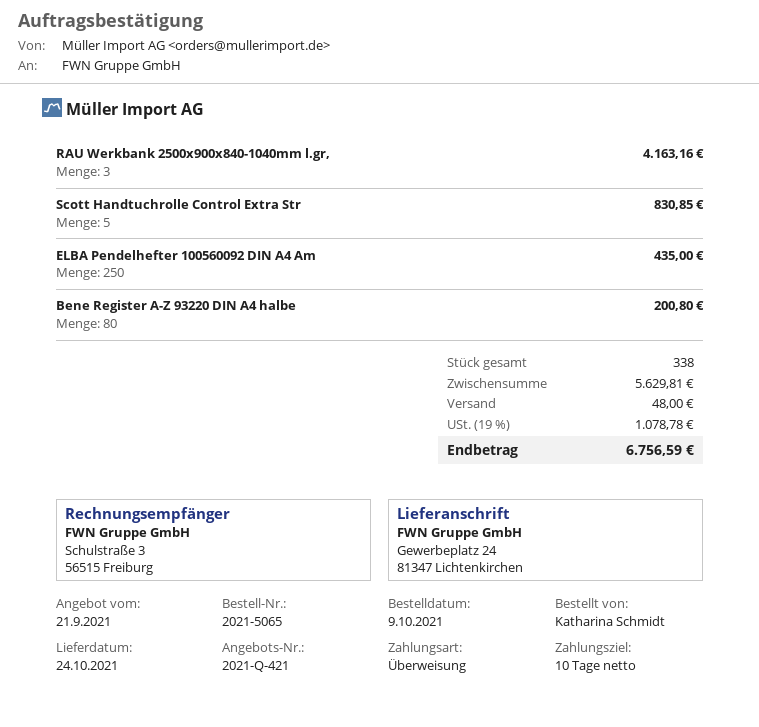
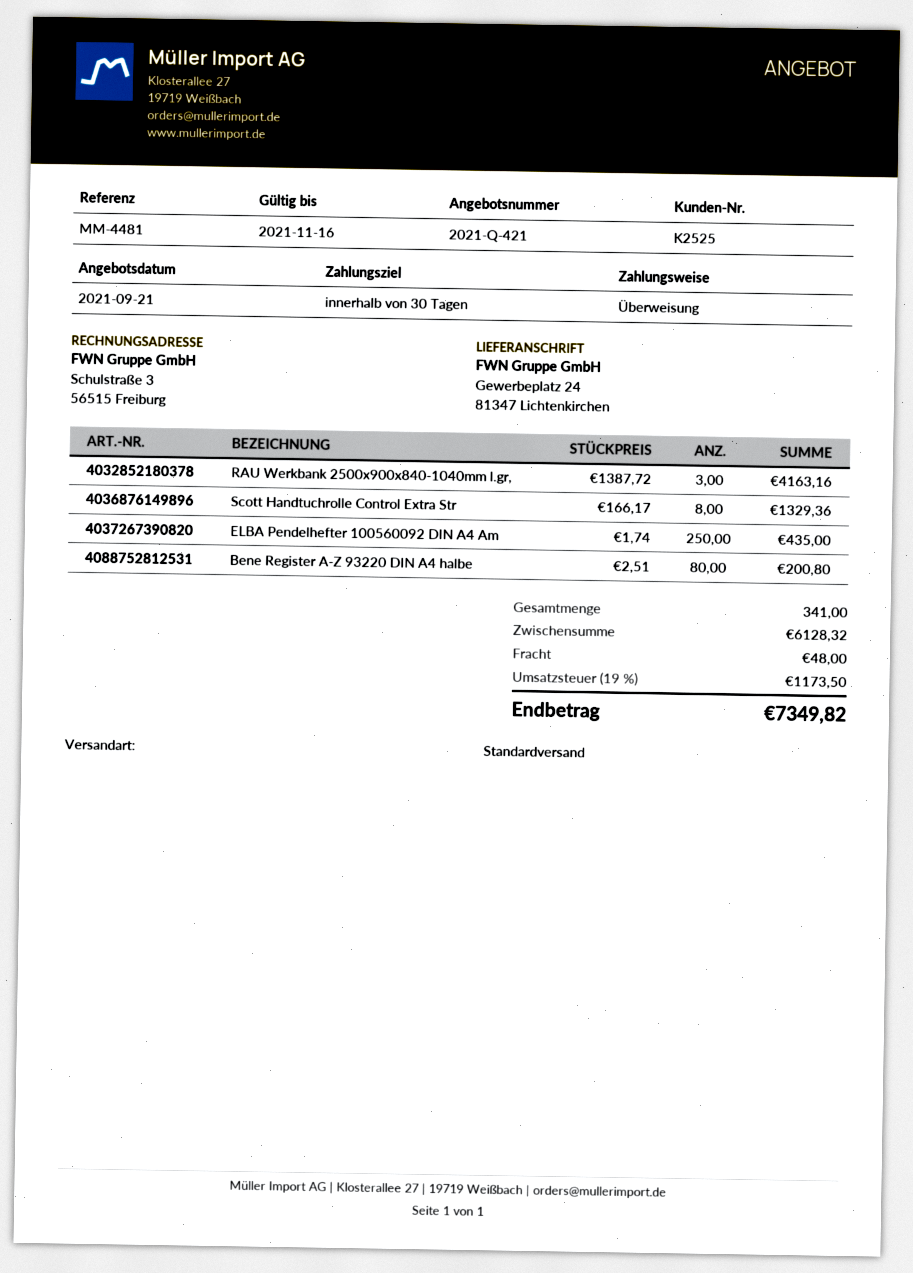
payment terms: 10 days -> 30 days
Scott Handtuchrolle Control Extra Str: 5 for 830.85 -> 8 for 1329.36
total quantity: 338 -> 341
subtotal: 5629.81 -> 6128.32
tax: 19% = 1078.78 -> 19% = 1173.50
total: 6756.59 -> 7349.82

